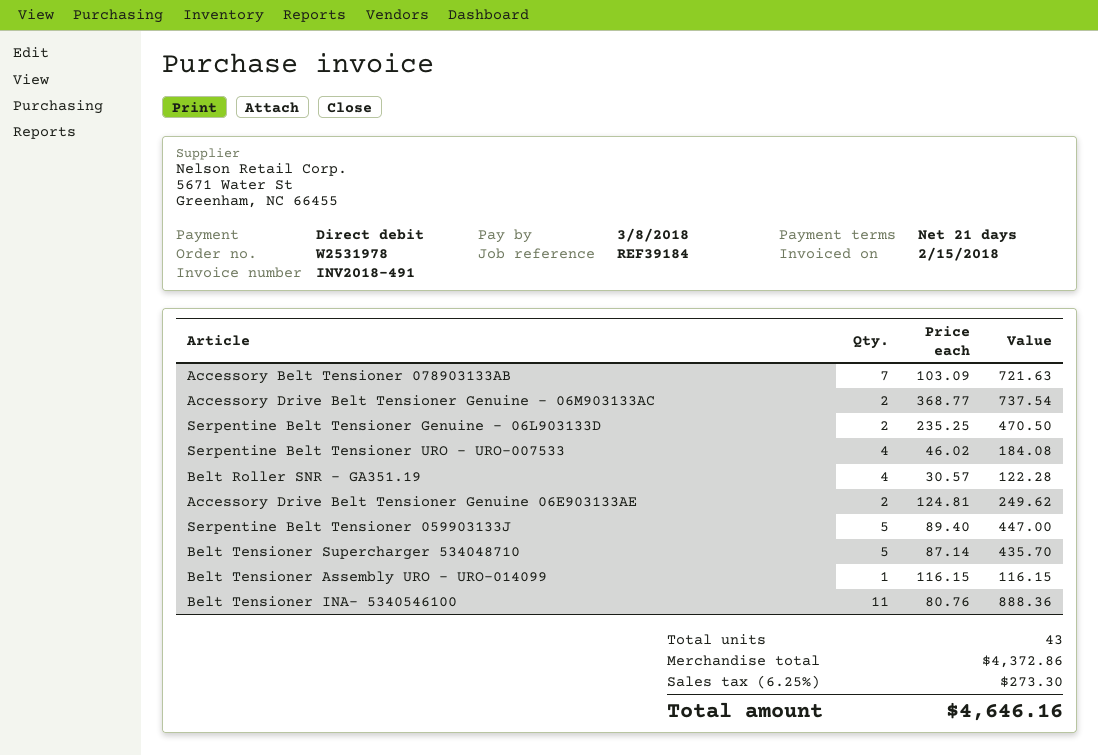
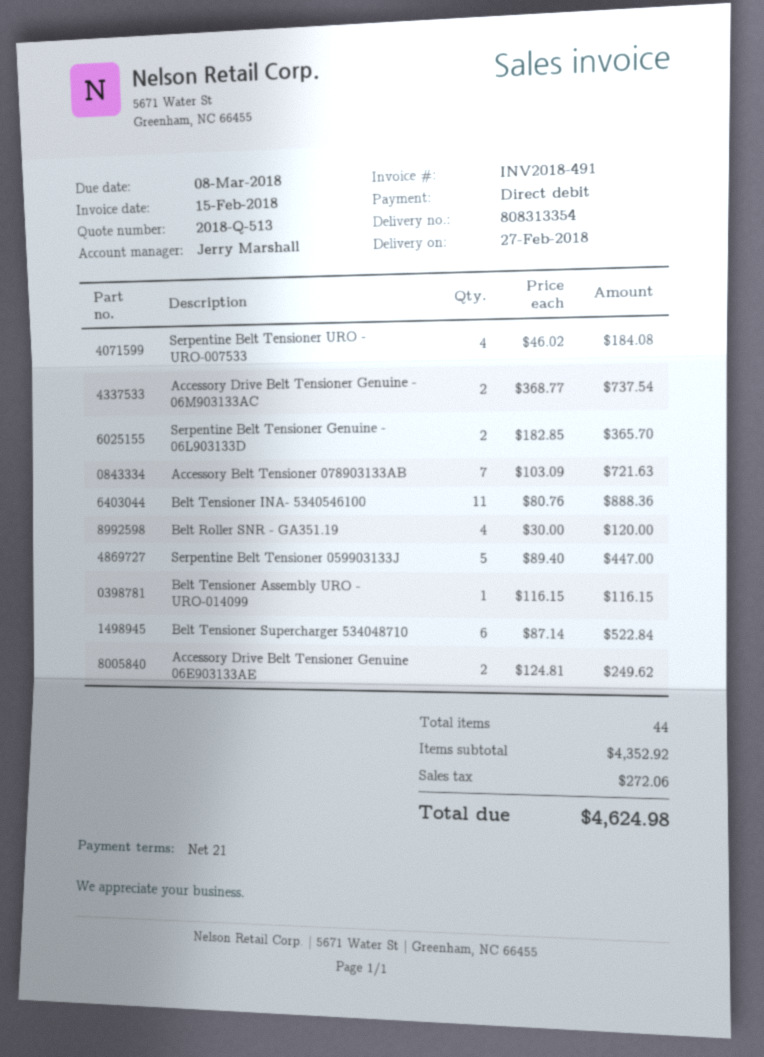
Serpentine Belt Tensioner Genuine - 06L903133D: 2 x 235.25 = 470.50 -> 2 x 182.85 = 365.70
Belt Roller SNR - GA351.19: 4 x 30.57 = 122.28 -> 4 x 30.00 = 120.00
Belt Tensioner Supercharger 534048710: 5 x 87.14 = 435.70 -> 6 x 87.14 = 522.84
total quantity: 43 -> 44
subtotal: 4372.86 -> 4352.92
tax: 273.30 -> 272.06
total: 4646.16 -> 4624.98

